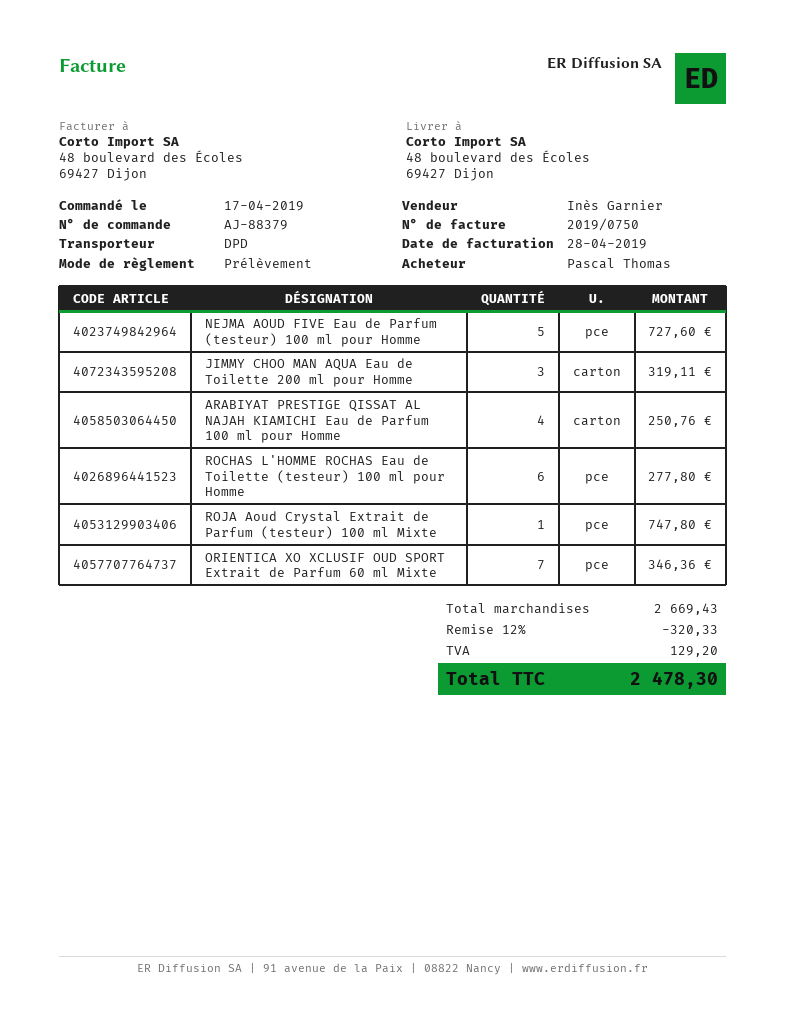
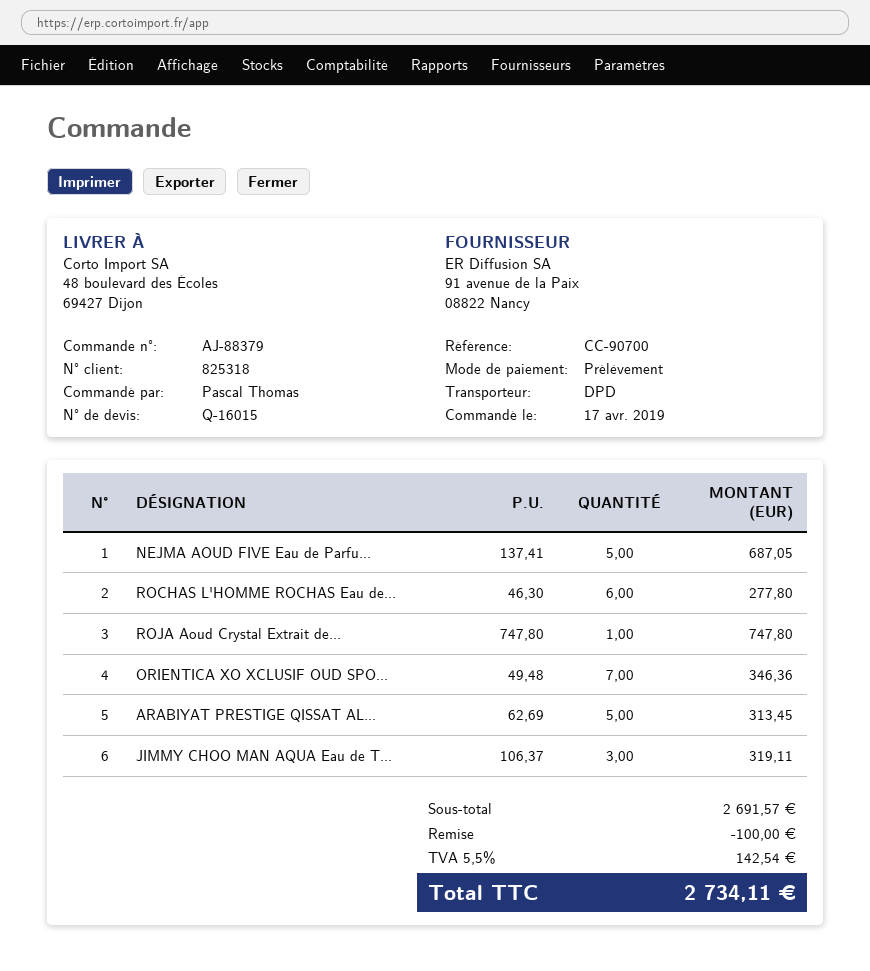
NEJMA AOUD FIVE Eau de Parfum (testeur) 100 ml pour Homme: 5 for 727.60 -> 5 for 687.05
ARABIYAT PRESTIGE QISSAT AL NAJAH KIAMICHI Eau de Parfum 100 ml pour Homme: 4 for 250.76 -> 5 for 313.45
subtotal: 2669.43 -> 2691.57
discount: 320.33 -> 100.00
tax: 129.20 -> 142.54
total: 2478.30 -> 2734.11

